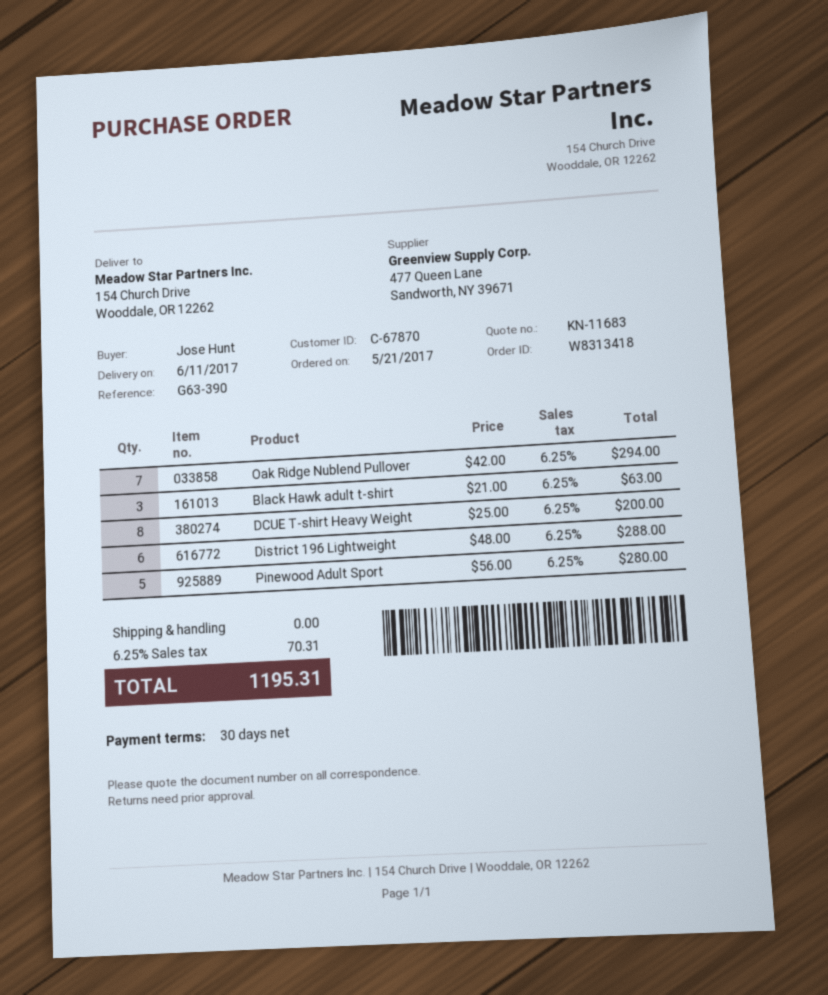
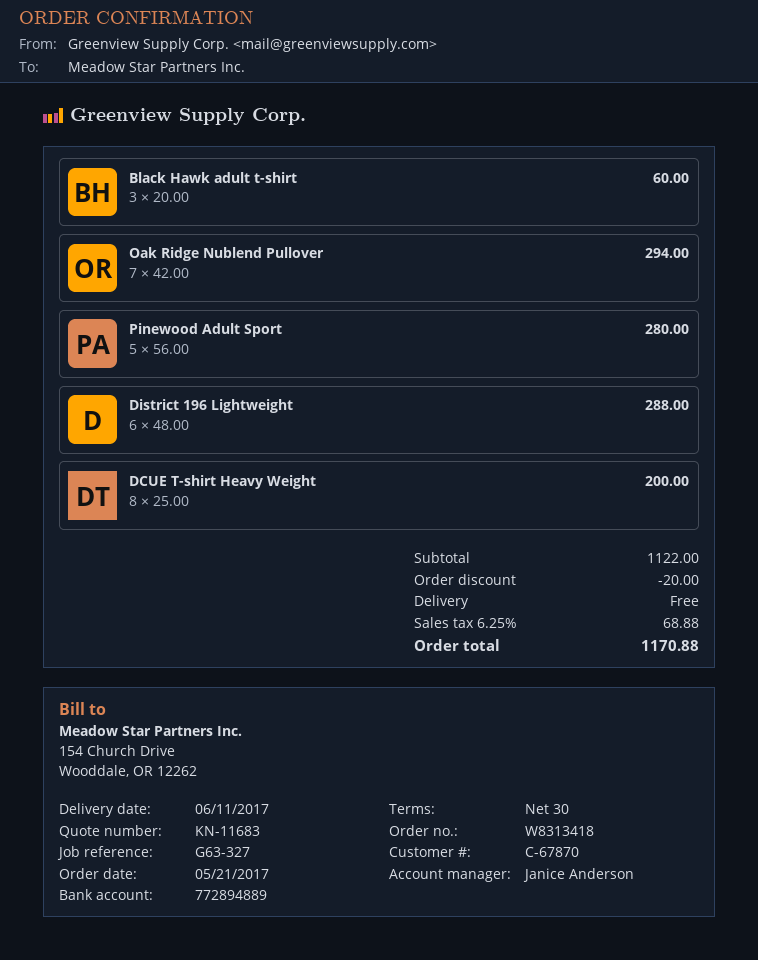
reference: G63-390 -> G63-327
Black Hawk adult t-shirt: 3 x 21.00 = 63.00 -> 3 x 20.00 = 60.00
discount: none -> 20.00
tax: 6.25% = 70.31 -> 6.25% = 68.88
total: 1195.31 -> 1170.88

